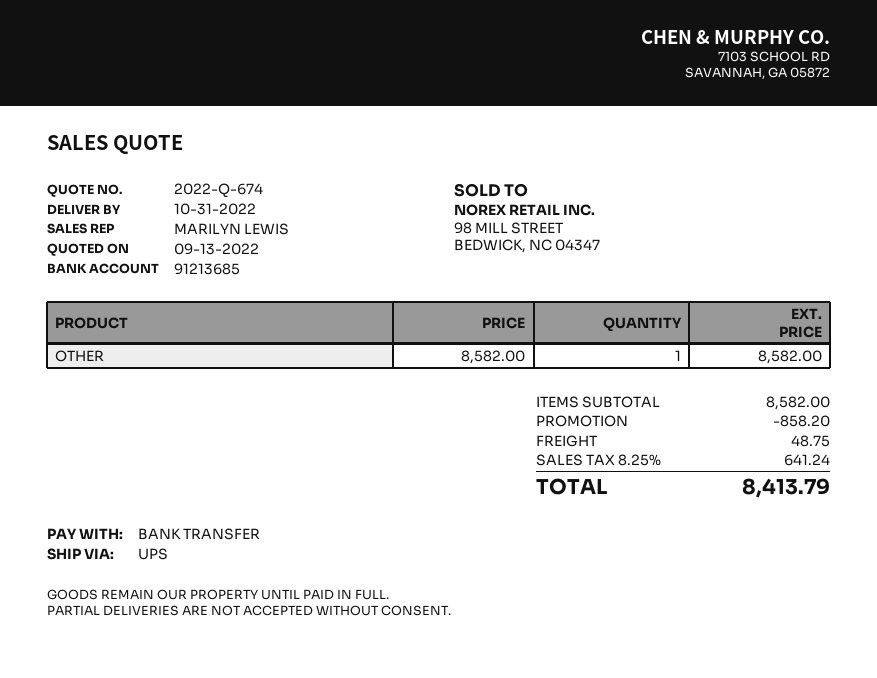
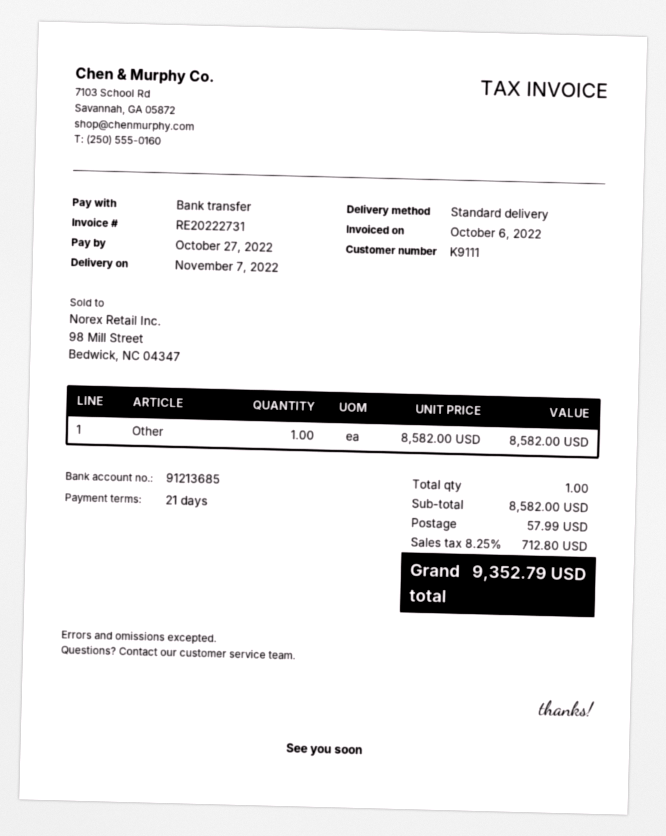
delivery date: 2022-10-31 -> 2022-11-07
shipping method: UPS -> standard
discount: 858.20 -> none
shipping: 48.75 -> 57.99
tax: 8.25% = 641.24 -> 8.25% = 712.80
total: 8413.79 -> 9352.79

